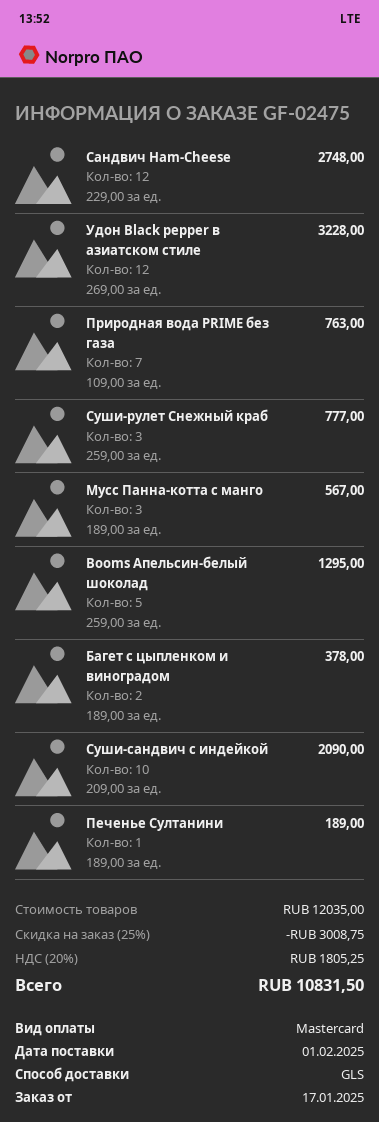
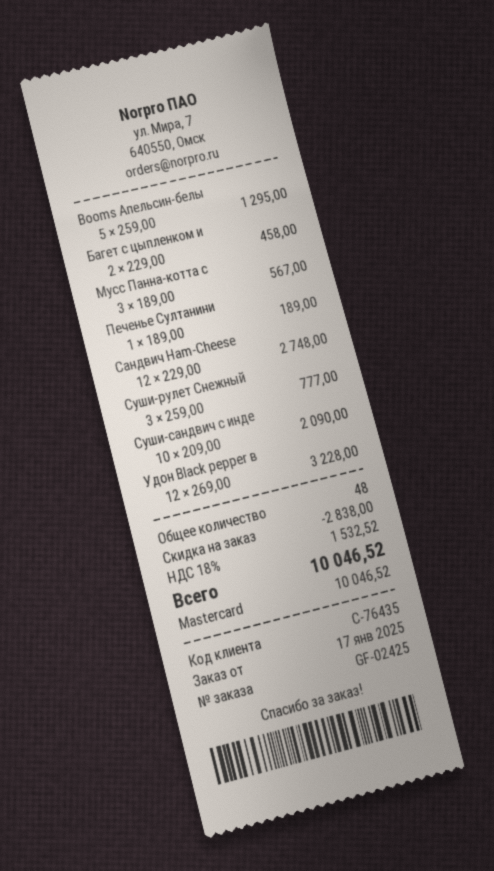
order number: GF-02475 -> GF-02425
Природная вода PRIME без газа: 7 x 109.00 = 763.00 -> none
Багет с цыпленком и виноградом: 2 x 189.00 = 378.00 -> 2 x 229.00 = 458.00
discount: 3008.75 -> 2838.00
tax: 20% = 1805.25 -> 18% = 1532.52
total: 10831.50 -> 10046.52

